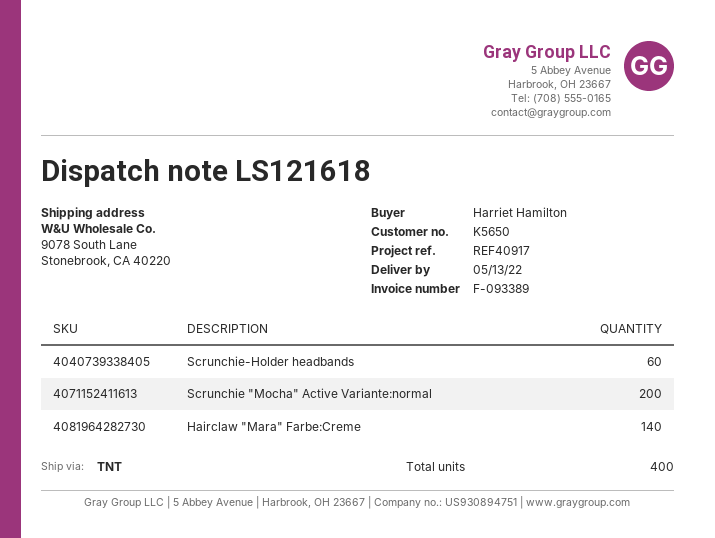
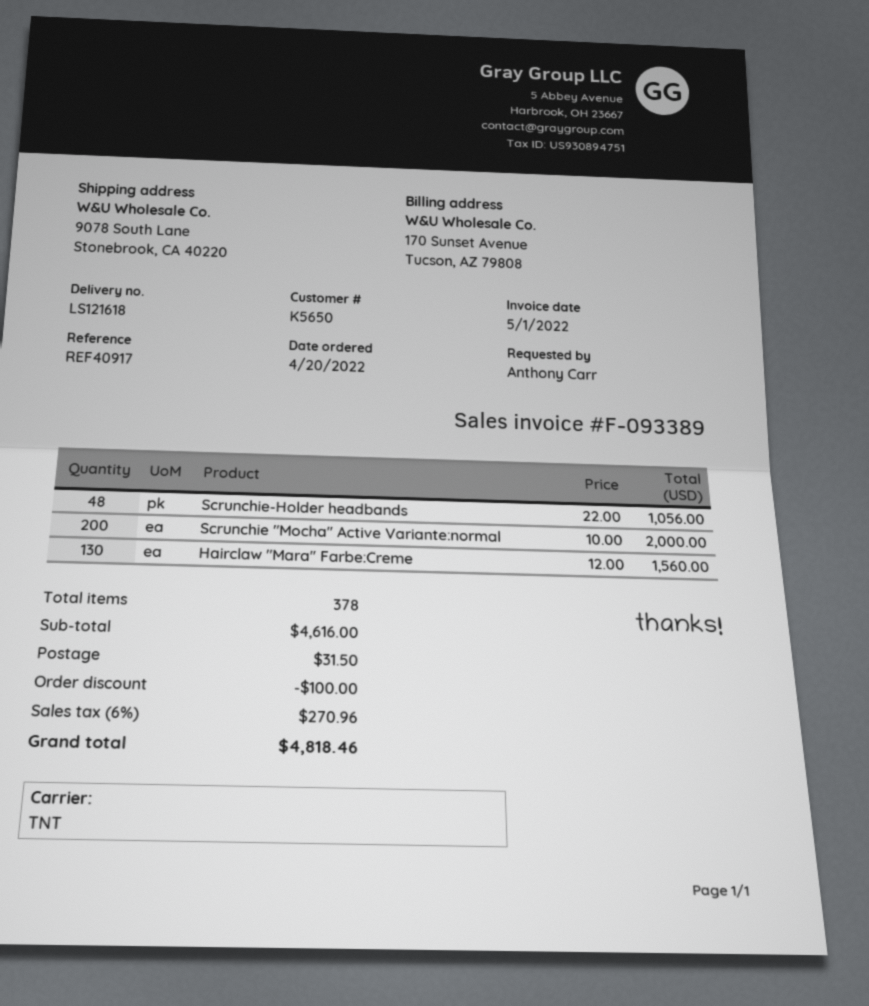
ordered by: Harriet Hamilton -> Anthony Carr
Scrunchie-Holder headbands: 60 -> 48
Hairclaw "Mara" Farbe:Creme: 140 -> 130
total quantity: 400 -> 378

